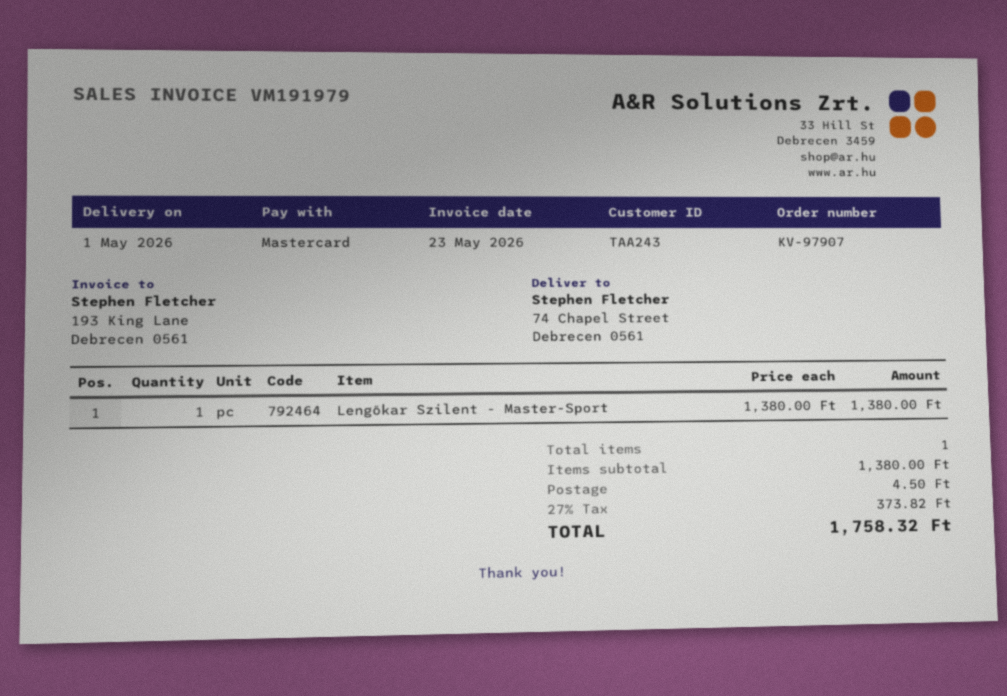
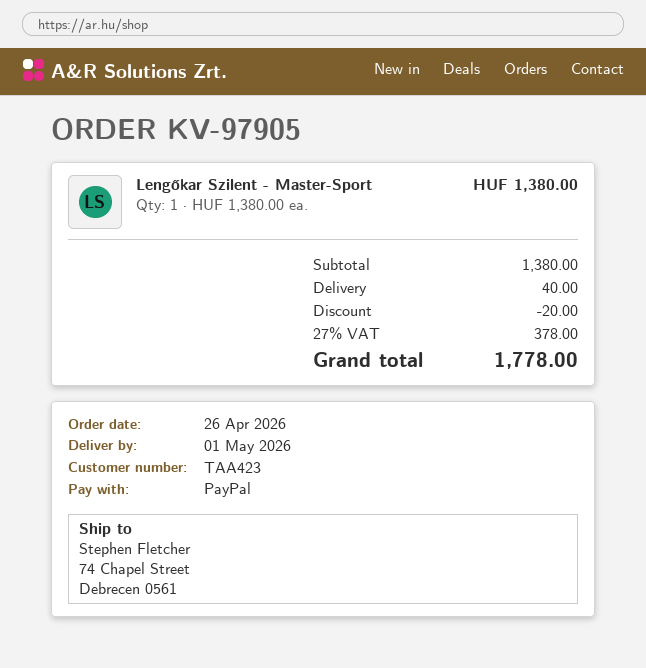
order number: KV-97907 -> KV-97905
customer number: TAA243 -> TAA423
payment method: Mastercard -> PayPal
discount: none -> 20.00
shipping: 4.50 -> 40.00
tax: 27% = 373.82 -> 27% = 378.00
total: 1758.32 -> 1778.00

